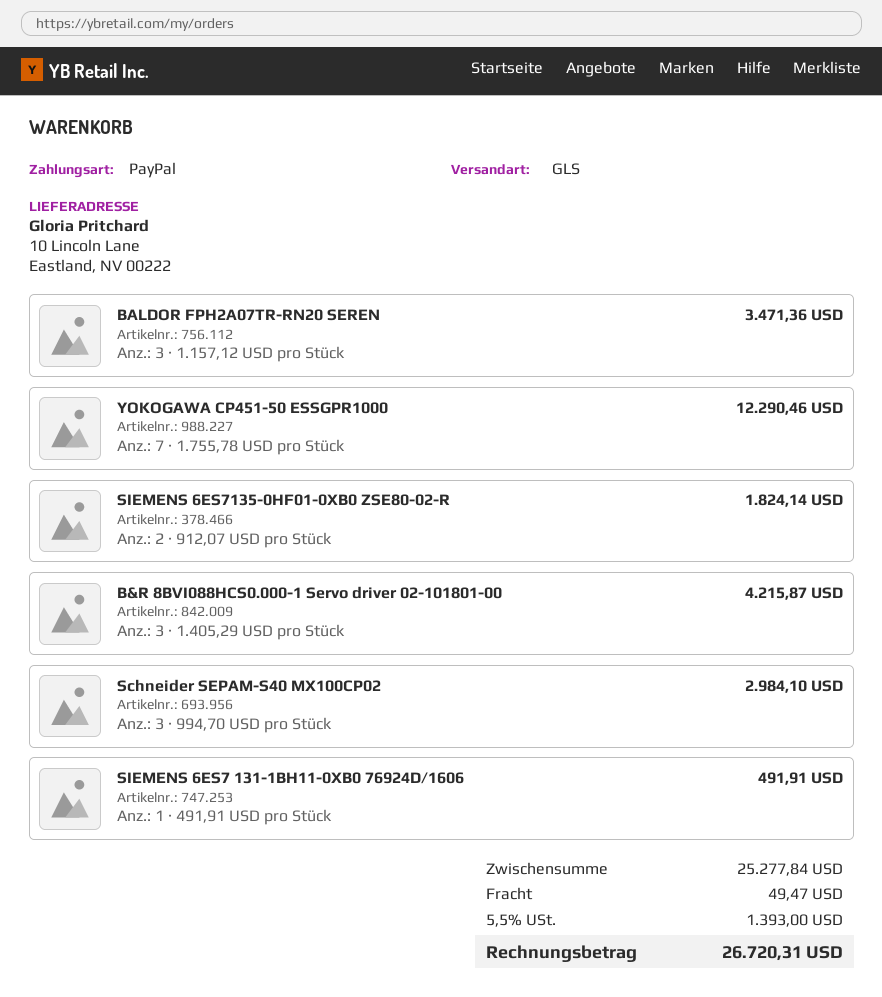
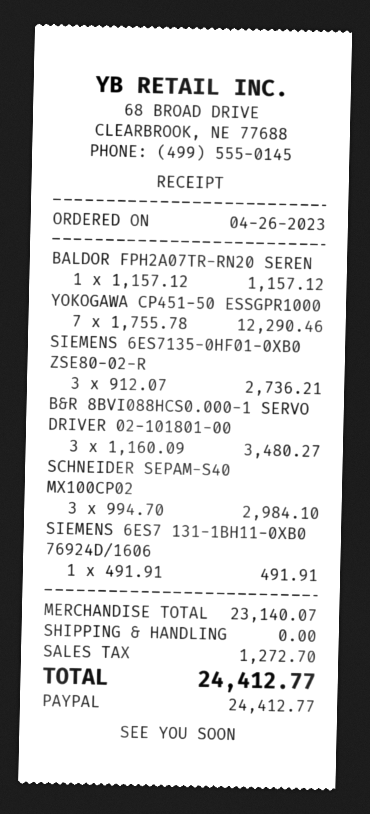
BALDOR FPH2A07TR-RN20 SEREN: 3 x 1157.12 = 3471.36 -> 1 x 1157.12 = 1157.12
SIEMENS 6ES7135-0HF01-0XB0 ZSE80-02-R: 2 x 912.07 = 1824.14 -> 3 x 912.07 = 2736.21
B&R 8BVI088HCS0.000-1 Servo driver 02-101801-00: 3 x 1405.29 = 4215.87 -> 3 x 1160.09 = 3480.27
subtotal: 25277.84 -> 23140.07
shipping: 49.47 -> 0.00
tax: 1393.00 -> 1272.70
total: 26720.31 -> 24412.77

